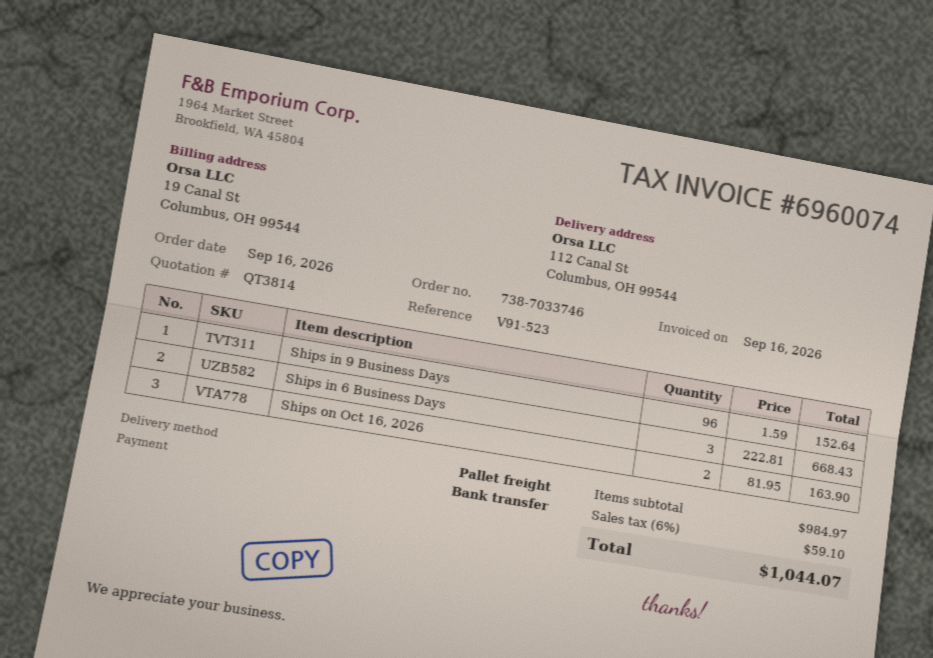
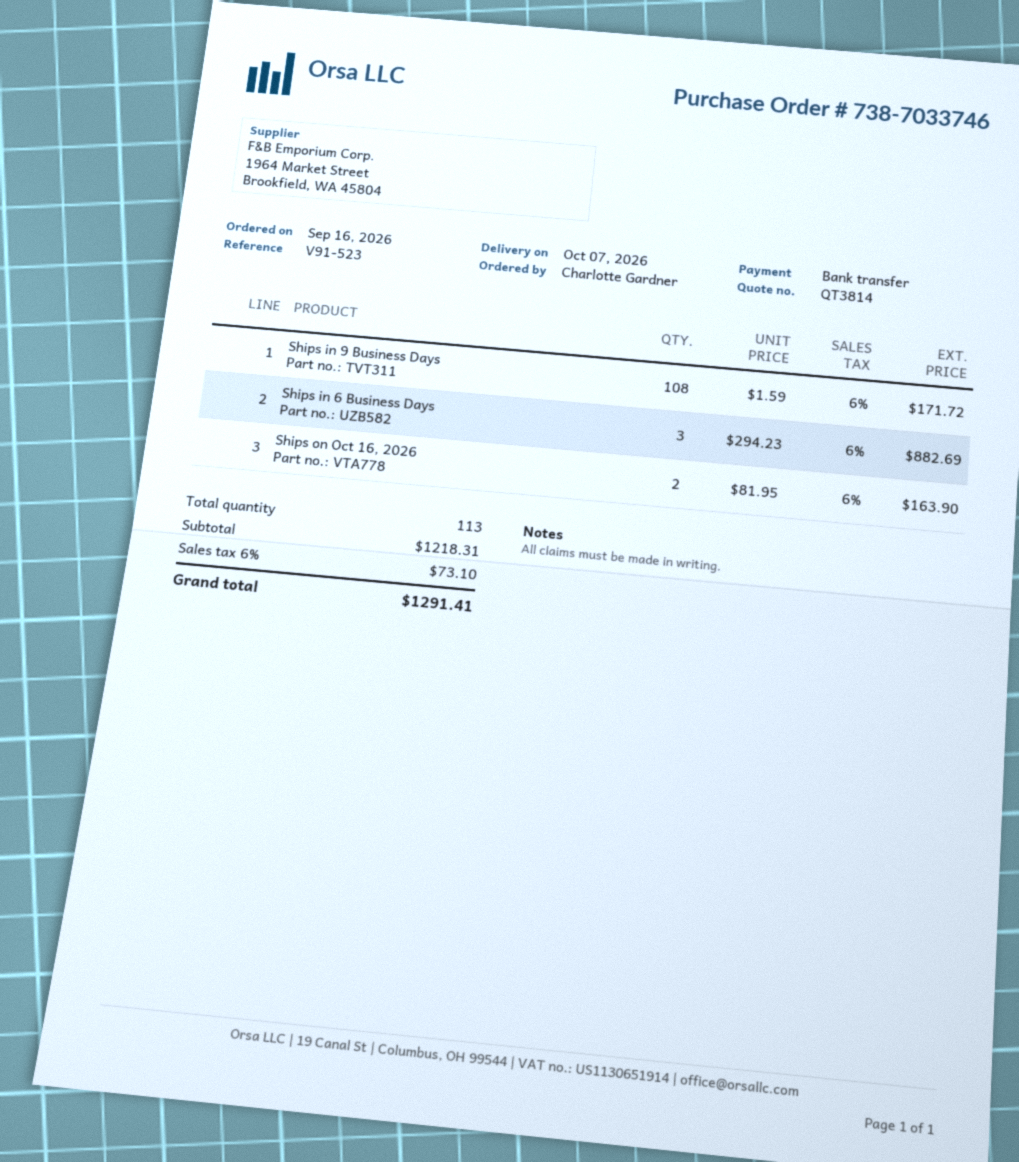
Ships in 9 Business Days: 96 x 1.59 = 152.64 -> 108 x 1.59 = 171.72
Ships in 6 Business Days: 3 x 222.81 = 668.43 -> 3 x 294.23 = 882.69
subtotal: 984.97 -> 1218.31
tax: 6% = 59.10 -> 6% = 73.10
total: 1044.07 -> 1291.41

